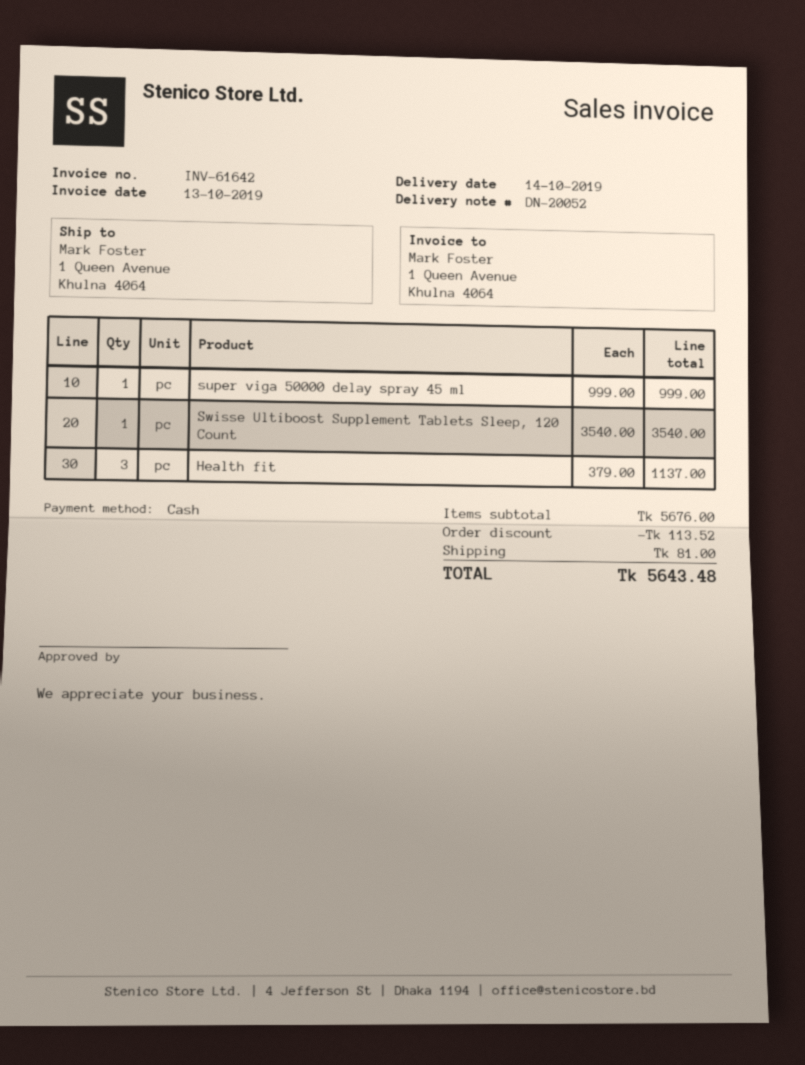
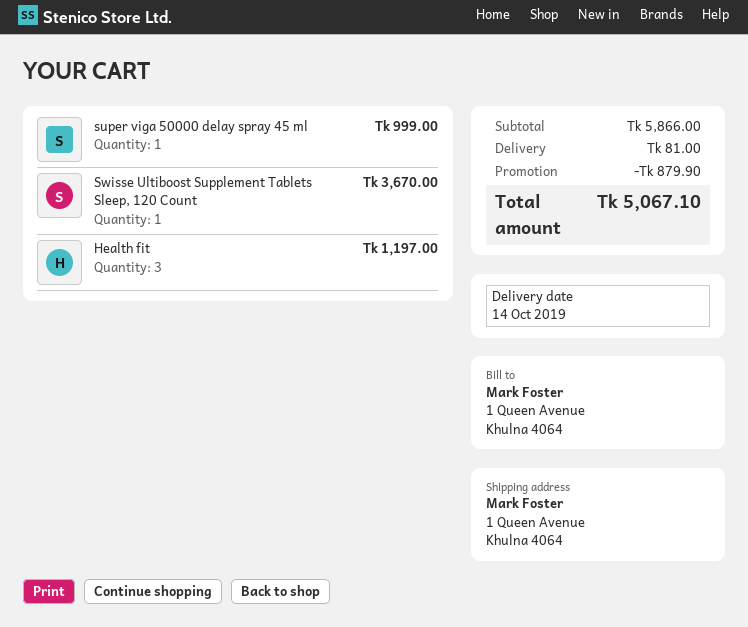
Swisse Ultiboost Supplement Tablets Sleep, 120 Count: 1 for 3540.00 -> 1 for 3670.00
Health fit: 3 for 1137.00 -> 3 for 1197.00
subtotal: 5676.00 -> 5866.00
discount: 113.52 -> 879.90
total: 5643.48 -> 5067.10

